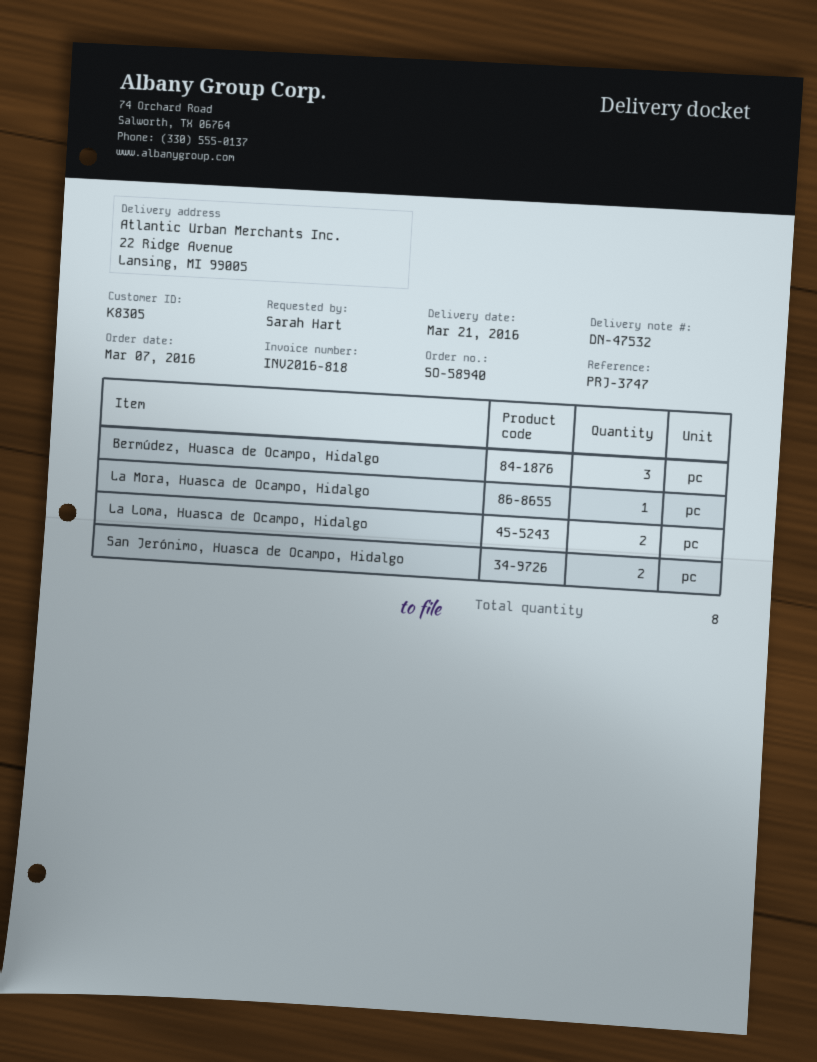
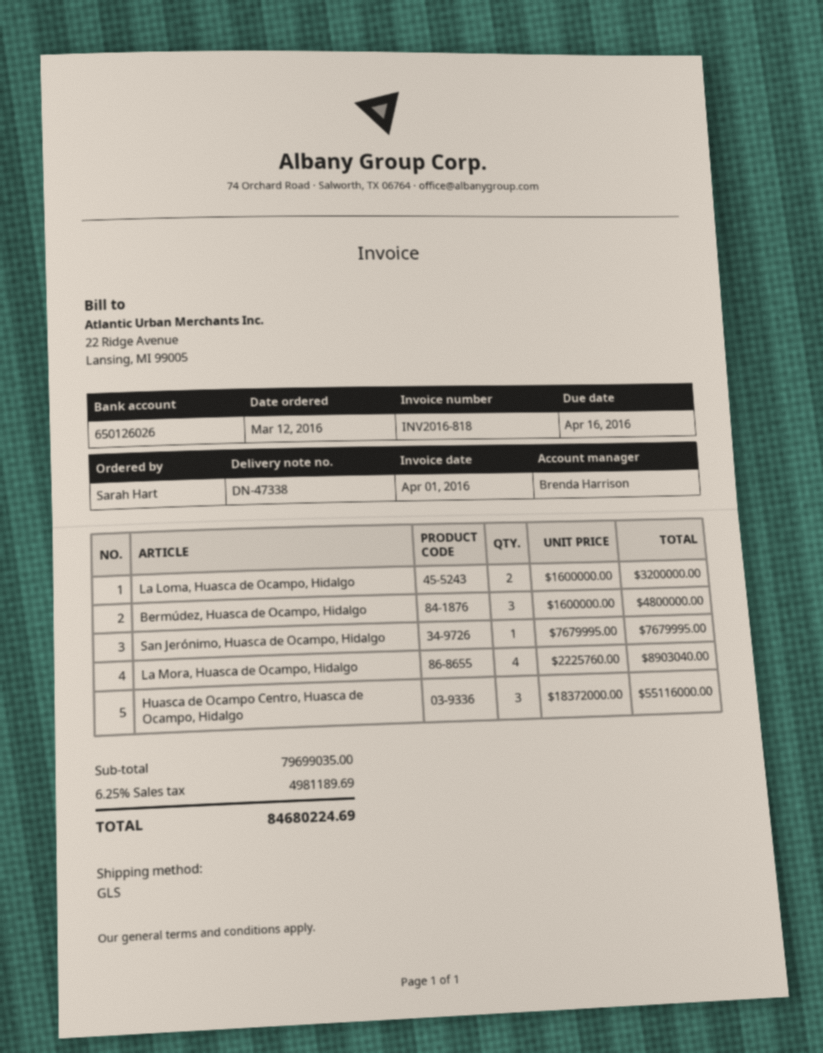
order date: 2016-03-07 -> 2016-03-12
delivery note number: DN-47532 -> DN-47338
La Mora, Huasca de Ocampo, Hidalgo: 1 -> 4
San Jerónimo, Huasca de Ocampo, Hidalgo: 2 -> 1
Huasca de Ocampo Centro, Huasca de Ocampo, Hidalgo: none -> 3

